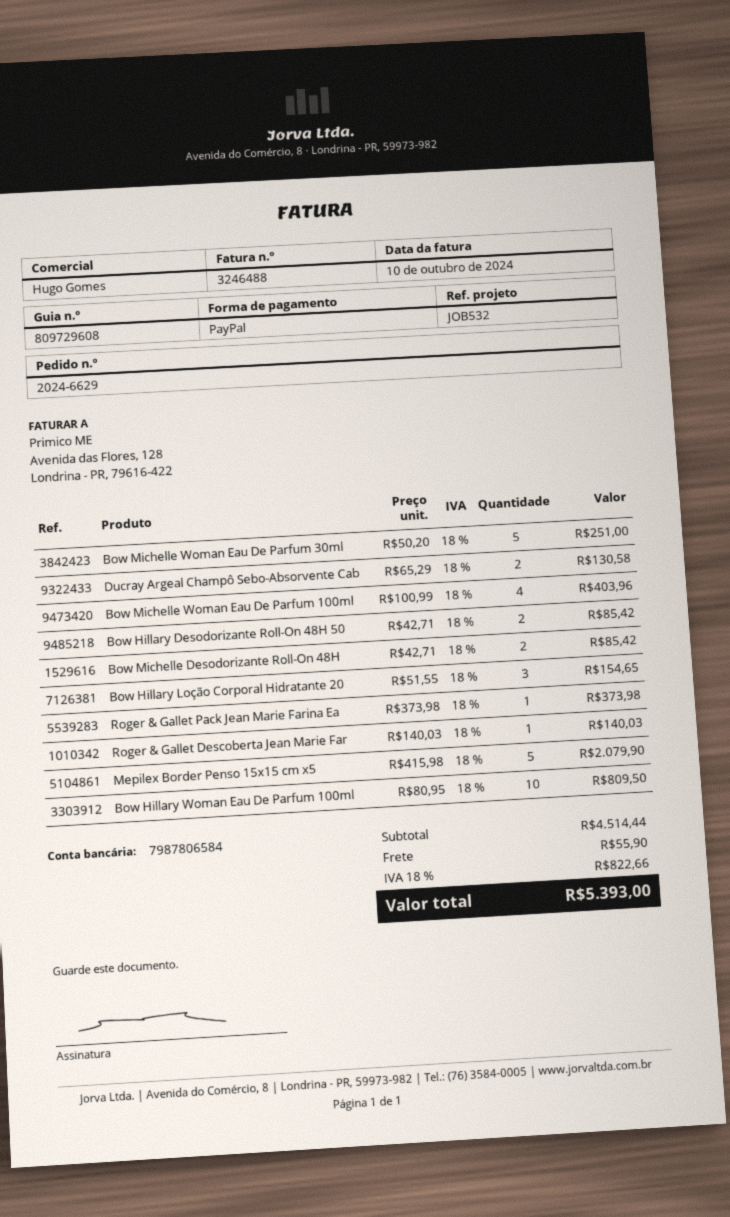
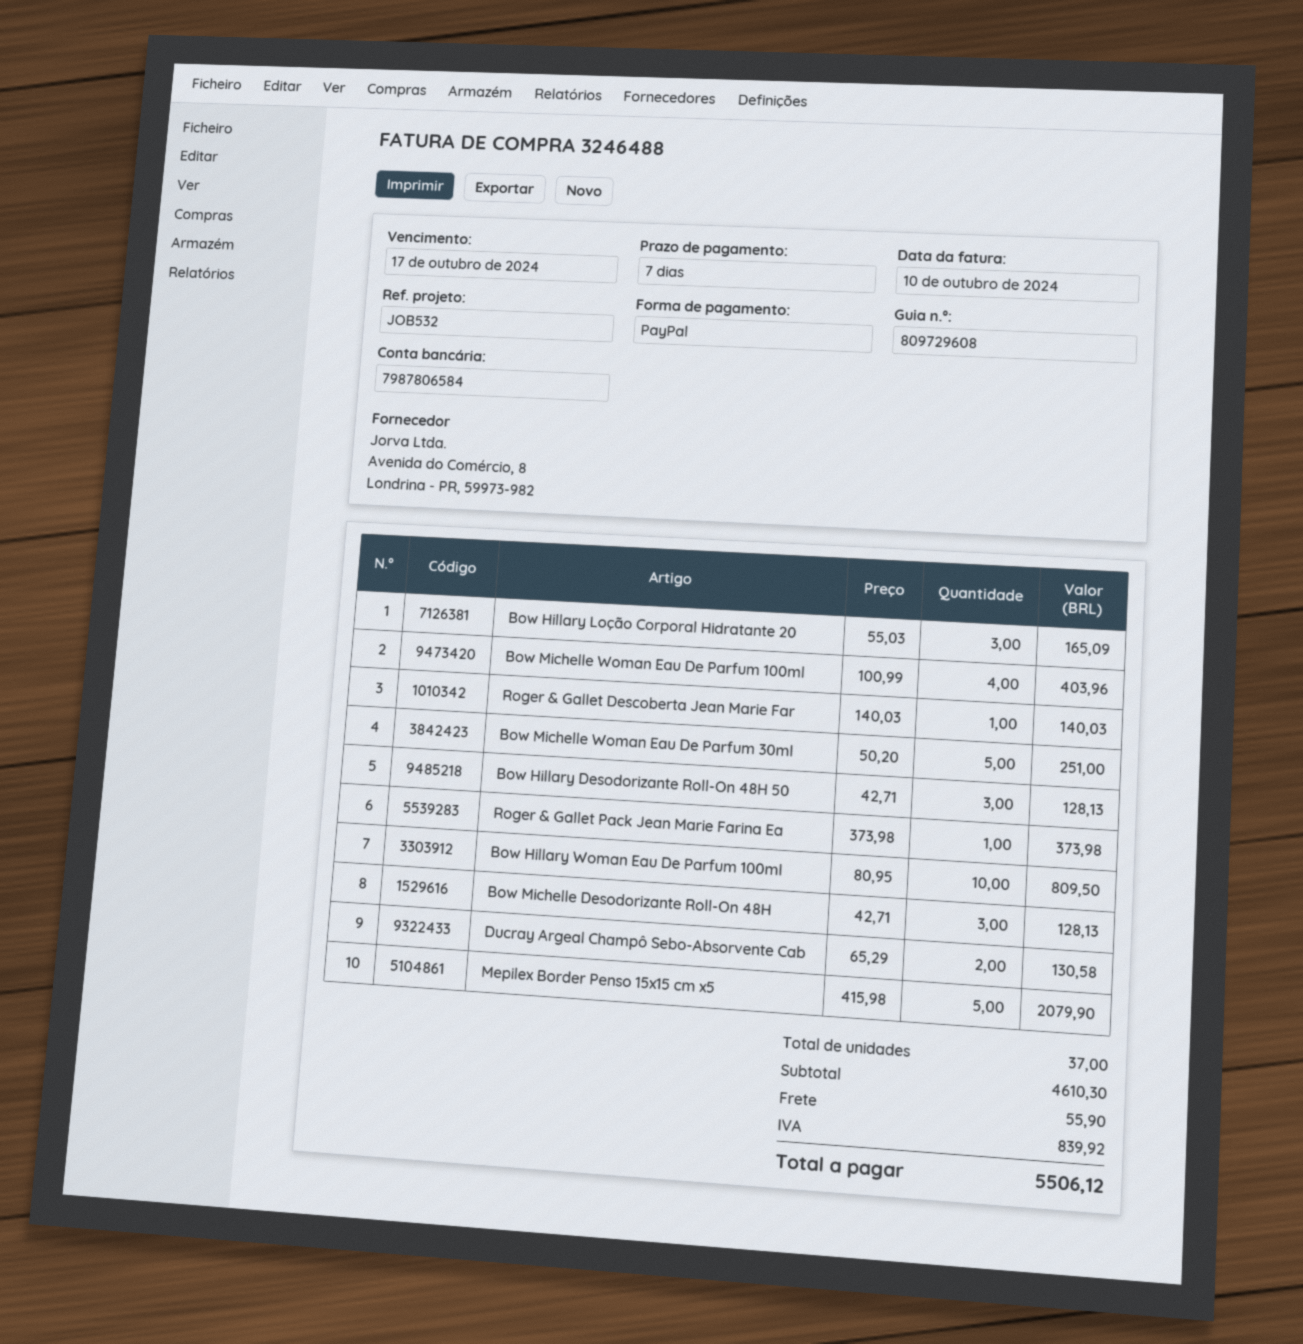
Bow Hillary Desodorizante Roll-On 48H 50: 2 x 42.71 = 85.42 -> 3 x 42.71 = 128.13
Bow Michelle Desodorizante Roll-On 48H: 2 x 42.71 = 85.42 -> 3 x 42.71 = 128.13
Bow Hillary Loção Corporal Hidratante 20: 3 x 51.55 = 154.65 -> 3 x 55.03 = 165.09
subtotal: 4514.44 -> 4610.30
tax: 822.66 -> 839.92
total: 5393.00 -> 5506.12

